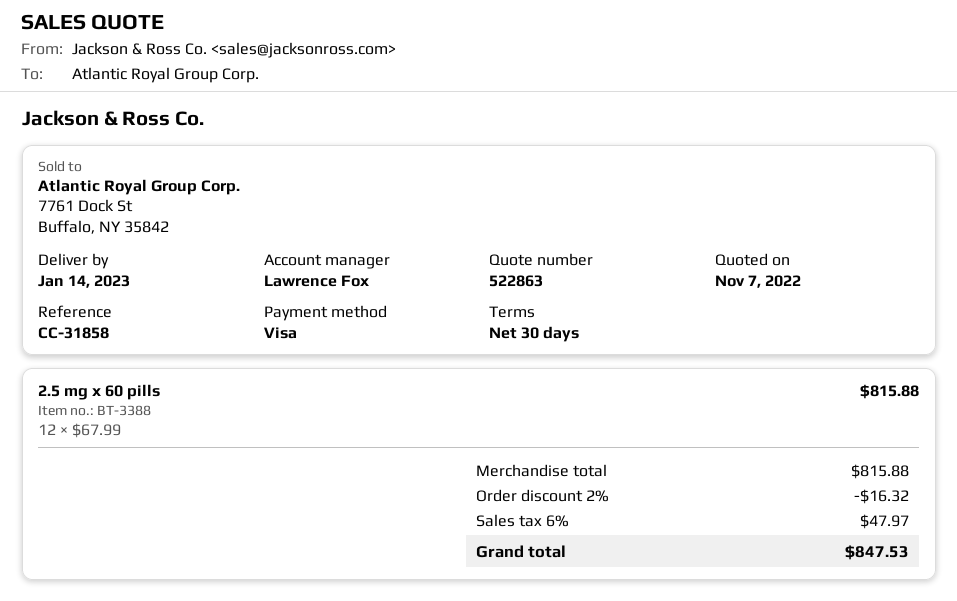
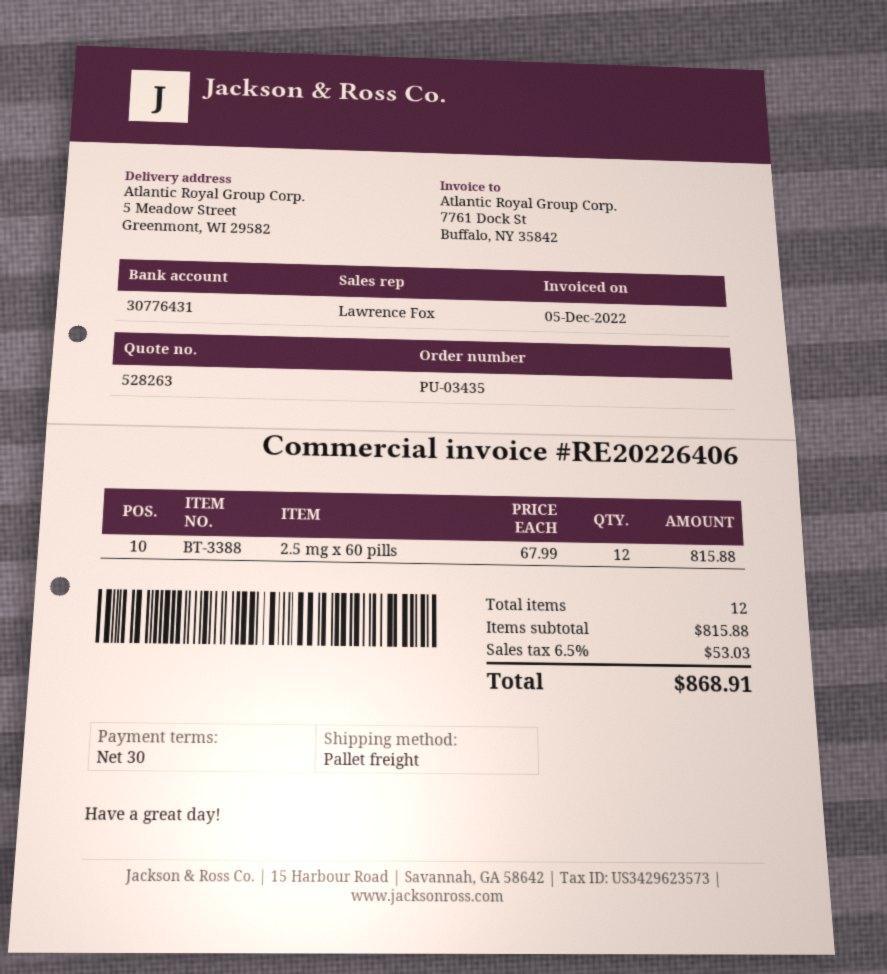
quote number: 522863 -> 528263
discount: 2% = 16.32 -> none
tax: 6% = 47.97 -> 6.5% = 53.03
total: 847.53 -> 868.91

